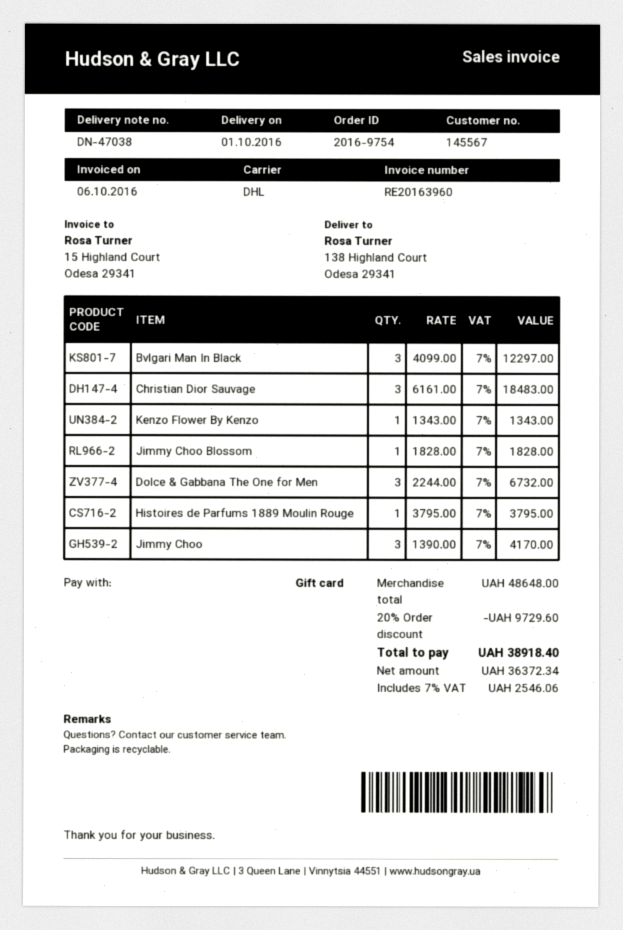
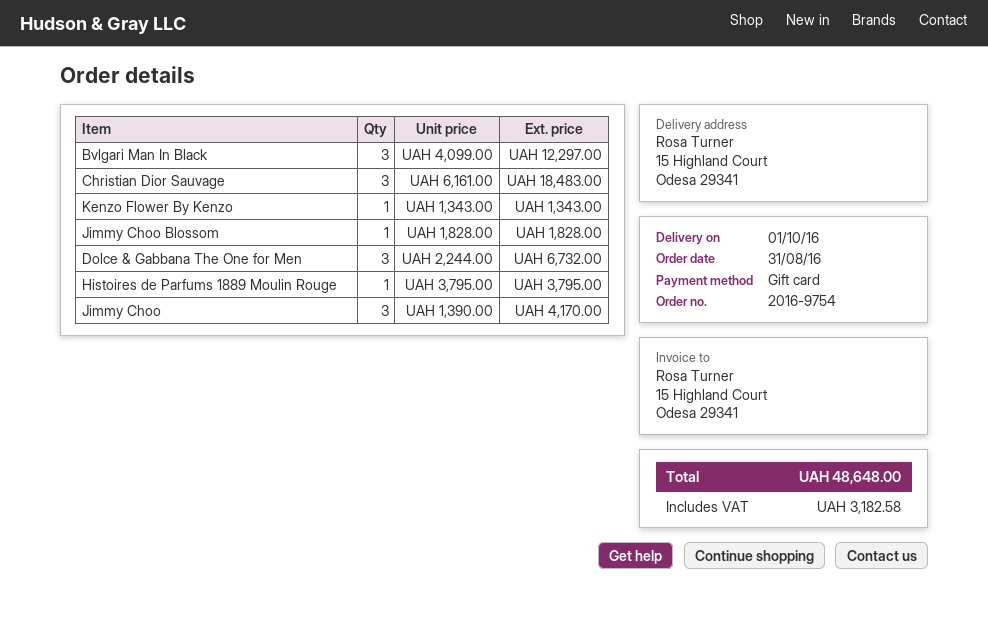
ship to: 138 Highland Court, Odesa 29341 -> 15 Highland Court, Odesa 29341
discount: 20% = 9729.60 -> none
tax: 2546.06 -> 3182.58
total: 38918.40 -> 48648.00

